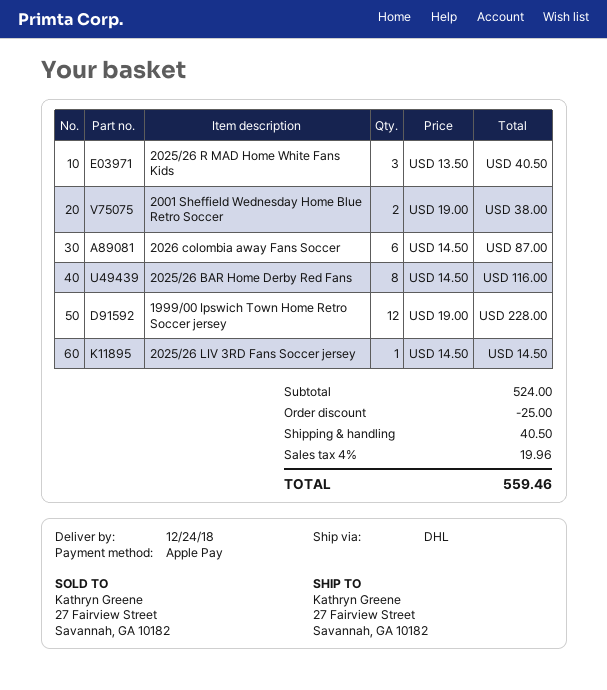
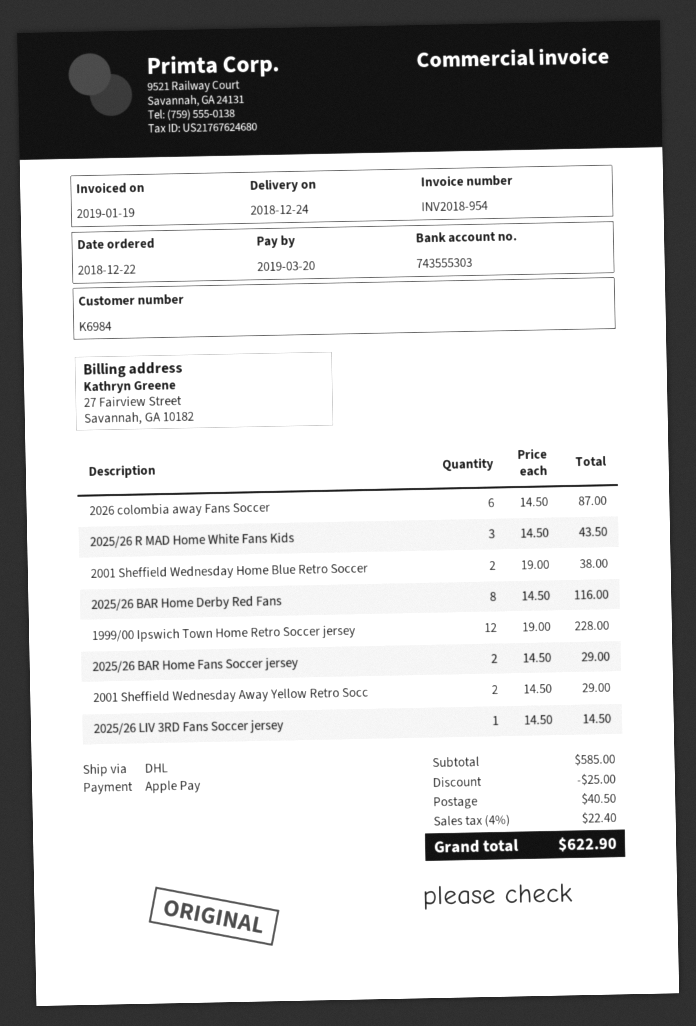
2025/26 R MAD Home White Fans Kids: 3 x 13.50 = 40.50 -> 3 x 14.50 = 43.50
2025/26 BAR Home Fans Soccer jersey: none -> 2 x 14.50 = 29.00
2001 Sheffield Wednesday Away Yellow Retro Socc: none -> 2 x 14.50 = 29.00
subtotal: 524.00 -> 585.00
tax: 4% = 19.96 -> 4% = 22.40
total: 559.46 -> 622.90

